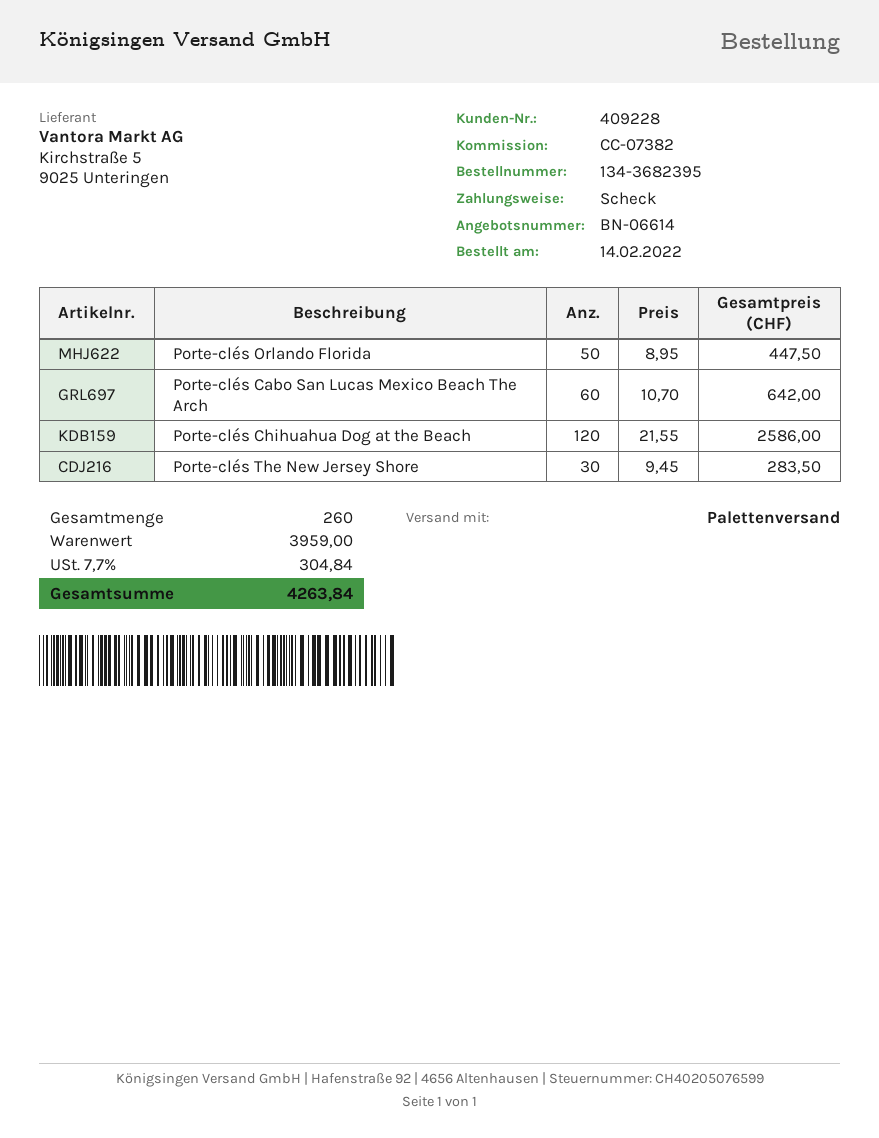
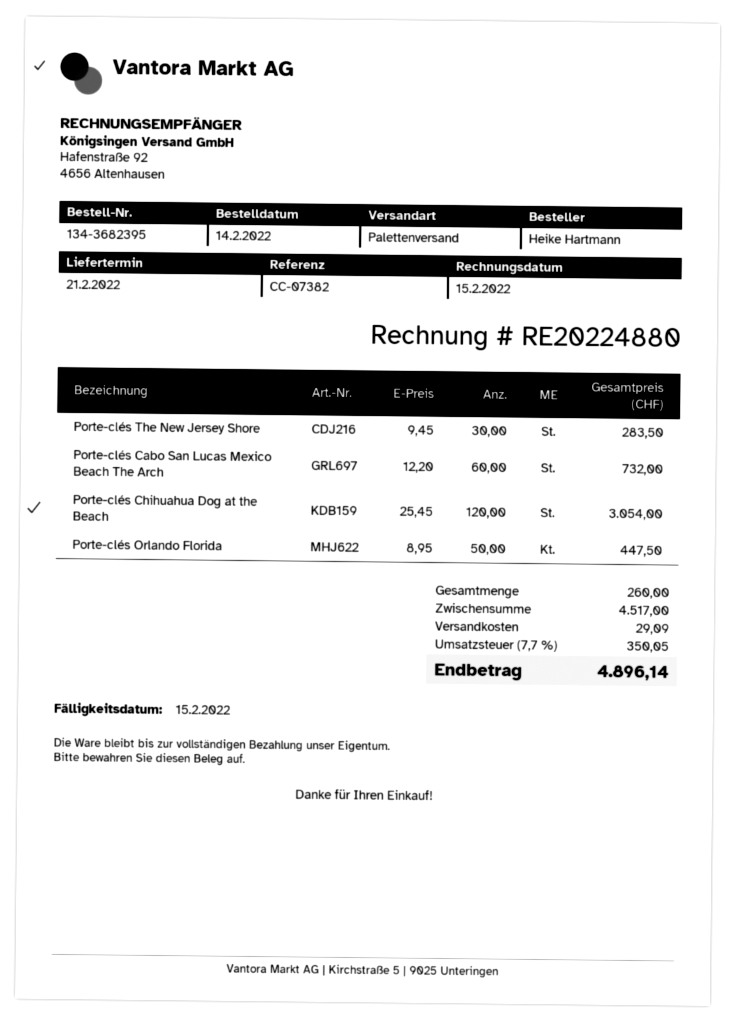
Porte-clés Cabo San Lucas Mexico Beach The Arch: 60 x 10.70 = 642.00 -> 60 x 12.20 = 732.00
Porte-clés Chihuahua Dog at the Beach: 120 x 21.55 = 2586.00 -> 120 x 25.45 = 3054.00
subtotal: 3959.00 -> 4517.00
shipping: none -> 29.09
tax: 7.7% = 304.84 -> 7.7% = 350.05
total: 4263.84 -> 4896.14

